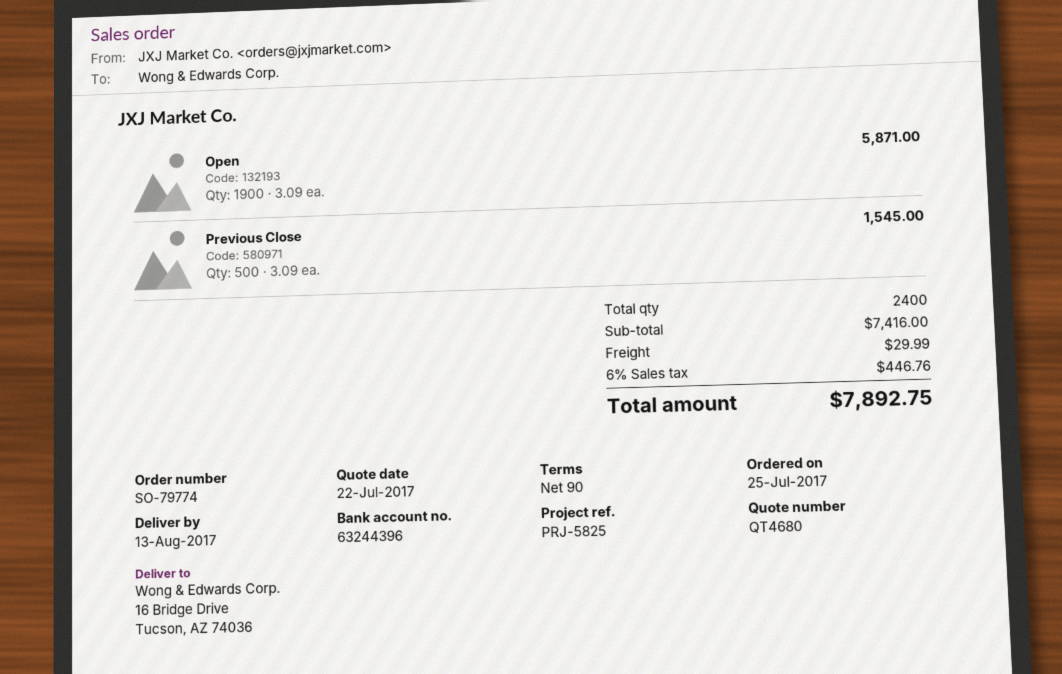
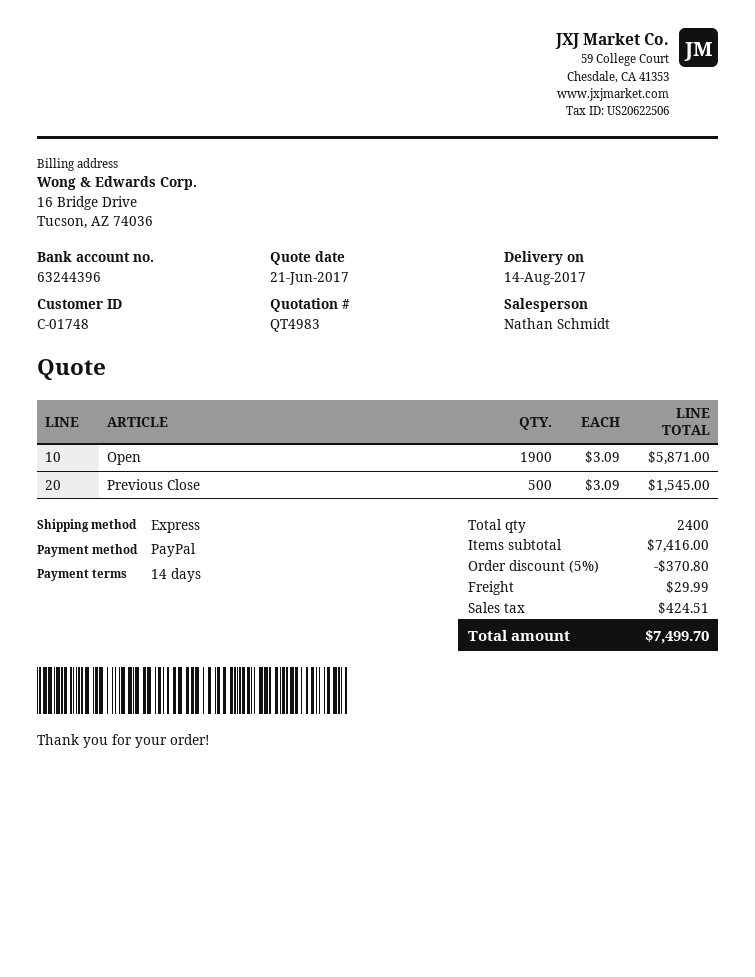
quote number: QT4680 -> QT4983
quote date: 2017-07-22 -> 2017-06-21
delivery date: 2017-08-13 -> 2017-08-14
payment terms: 90 days -> 14 days
discount: none -> 5% = 370.80
tax: 446.76 -> 424.51
total: 7892.75 -> 7499.70

